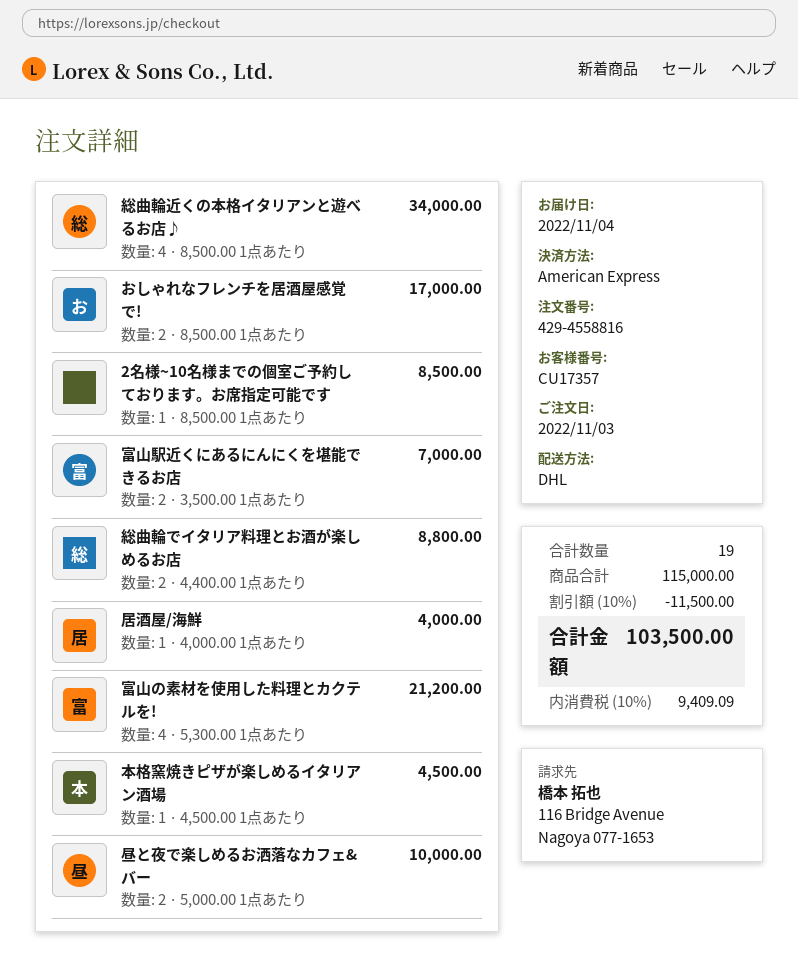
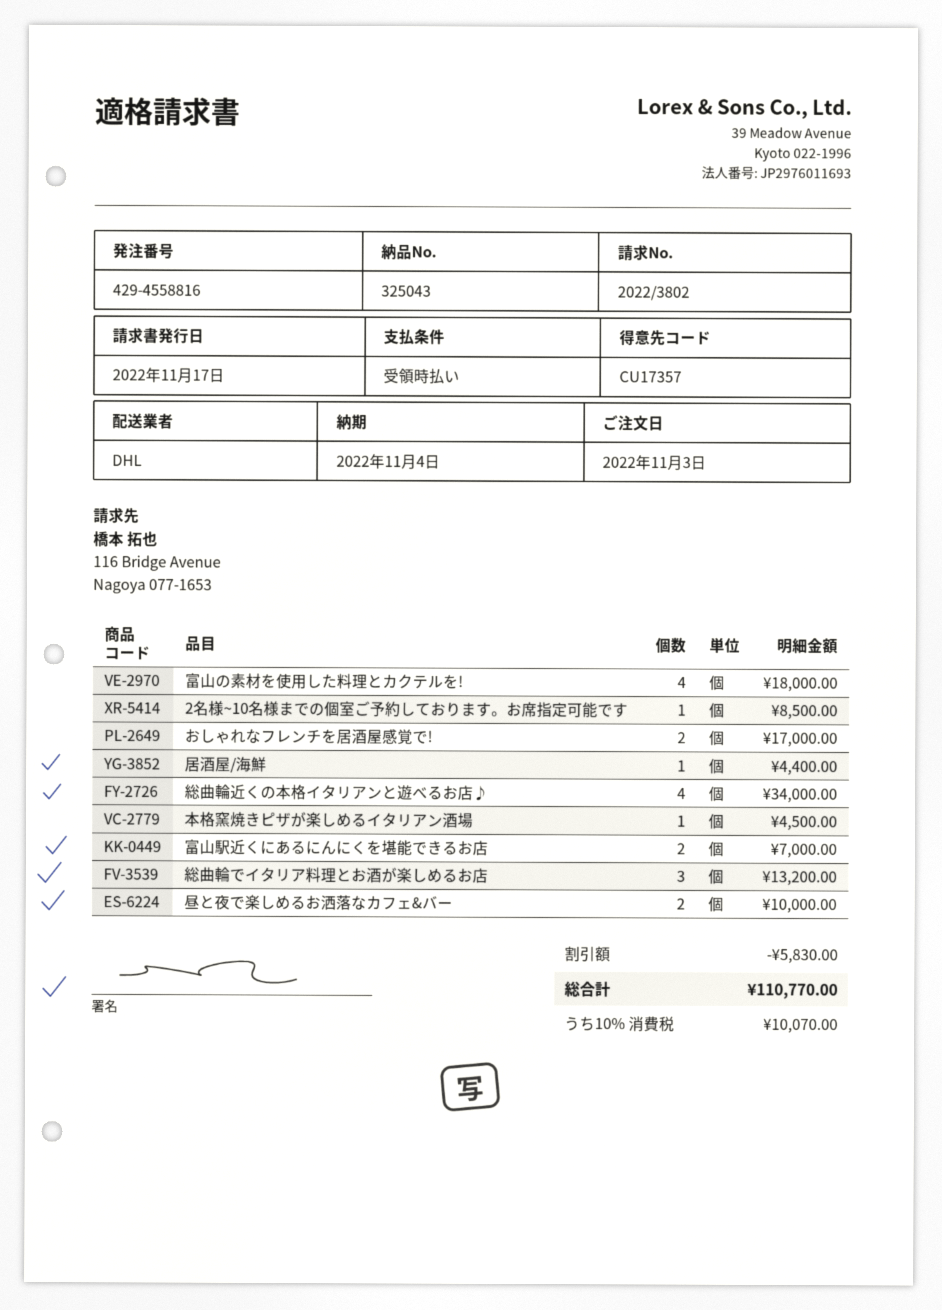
総曲輪でイタリア料理とお酒が楽しめるお店: 2 for 8800.00 -> 3 for 13200.00
居酒屋/海鮮: 1 for 4000.00 -> 1 for 4400.00
富山の素材を使用した料理とカクテルを!: 4 for 21200.00 -> 4 for 18000.00
discount: 11500.00 -> 5830.00
tax: 10% = 9409.09 -> 10% = 10070.00
total: 103500.00 -> 110770.00

